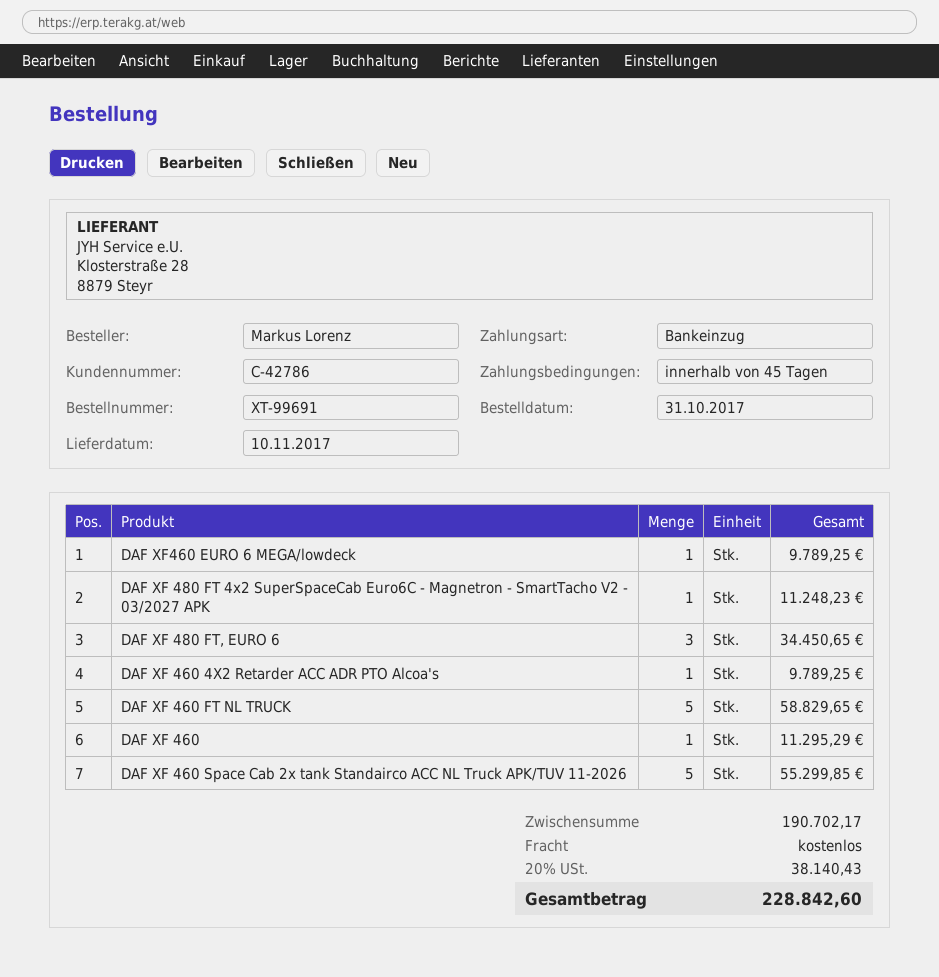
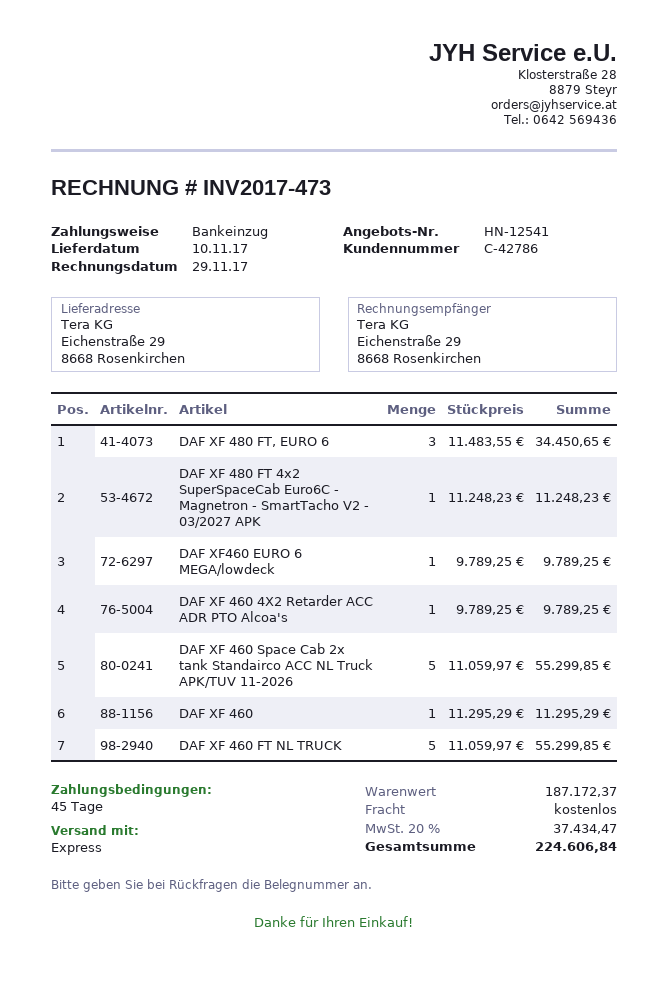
DAF XF 460 FT NL TRUCK: 5 for 58829.65 -> 5 for 55299.85
subtotal: 190702.17 -> 187172.37
tax: 20% = 38140.43 -> 20% = 37434.47
total: 228842.60 -> 224606.84

